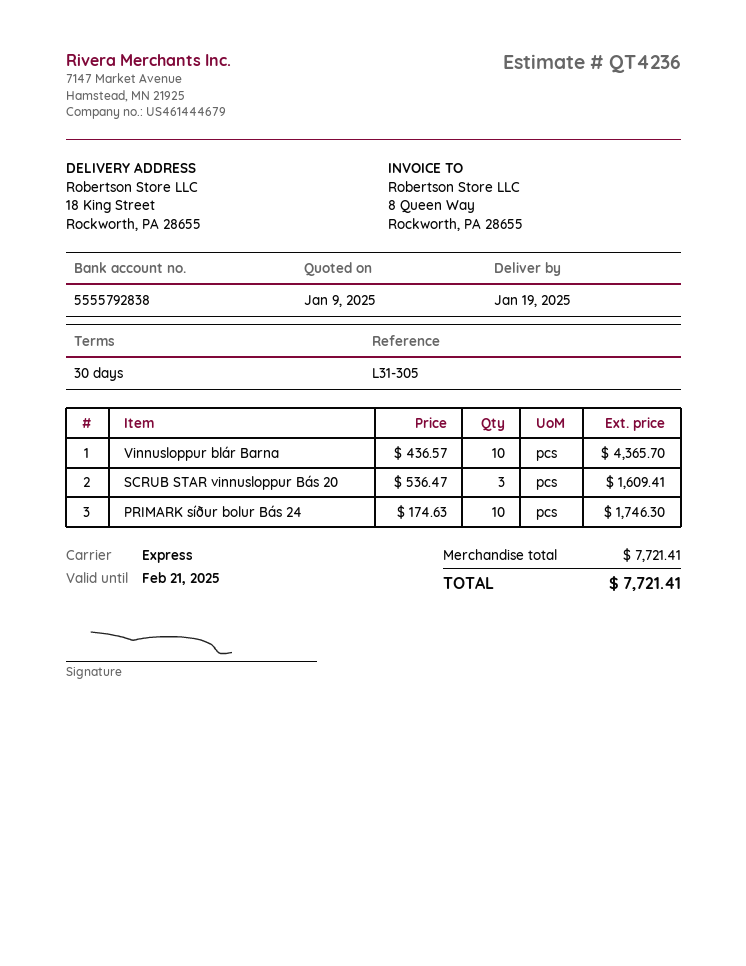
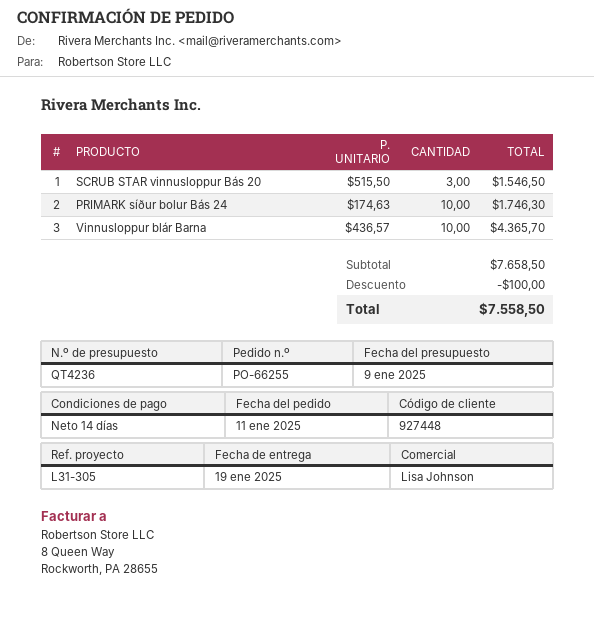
payment terms: 30 days -> 14 days
SCRUB STAR vinnusloppur Bás 20: 3 x 536.47 = 1609.41 -> 3 x 515.50 = 1546.50
subtotal: 7721.41 -> 7658.50
discount: none -> 100.00
total: 7721.41 -> 7558.50

